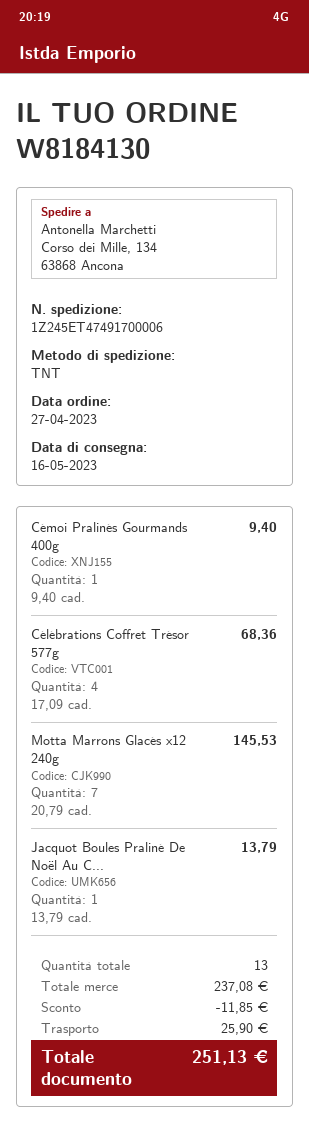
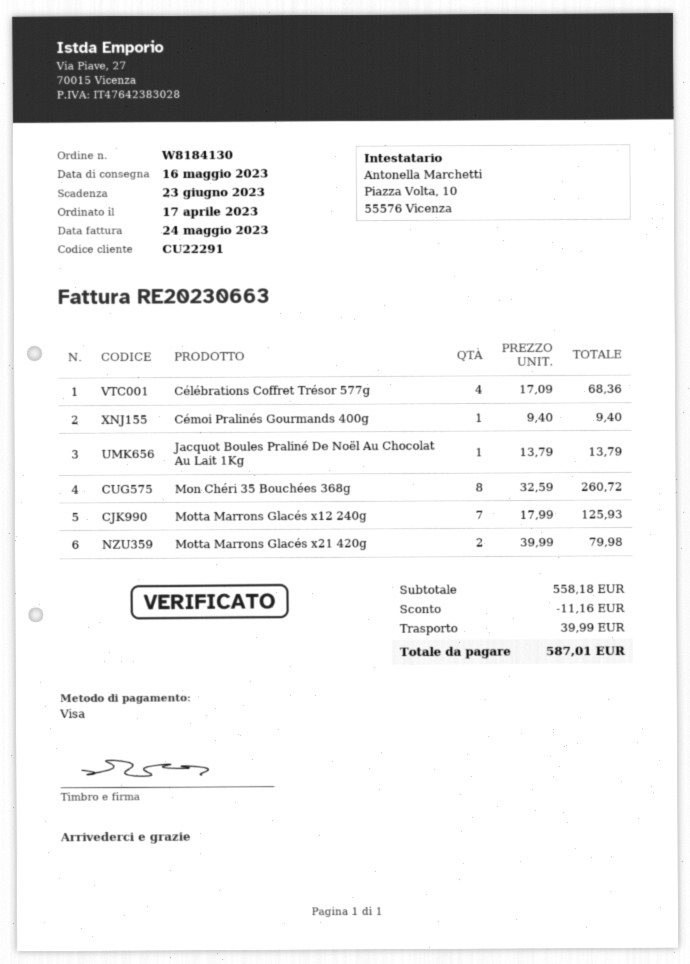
order date: 2023-04-27 -> 2023-04-17
Motta Marrons Glacés x12 240g: 7 x 20.79 = 145.53 -> 7 x 17.99 = 125.93
Mon Chéri 35 Bouchées 368g: none -> 8 x 32.59 = 260.72
Motta Marrons Glacés x21 420g: none -> 2 x 39.99 = 79.98
subtotal: 237.08 -> 558.18
discount: 11.85 -> 11.16
shipping: 25.90 -> 39.99
total: 251.13 -> 587.01

